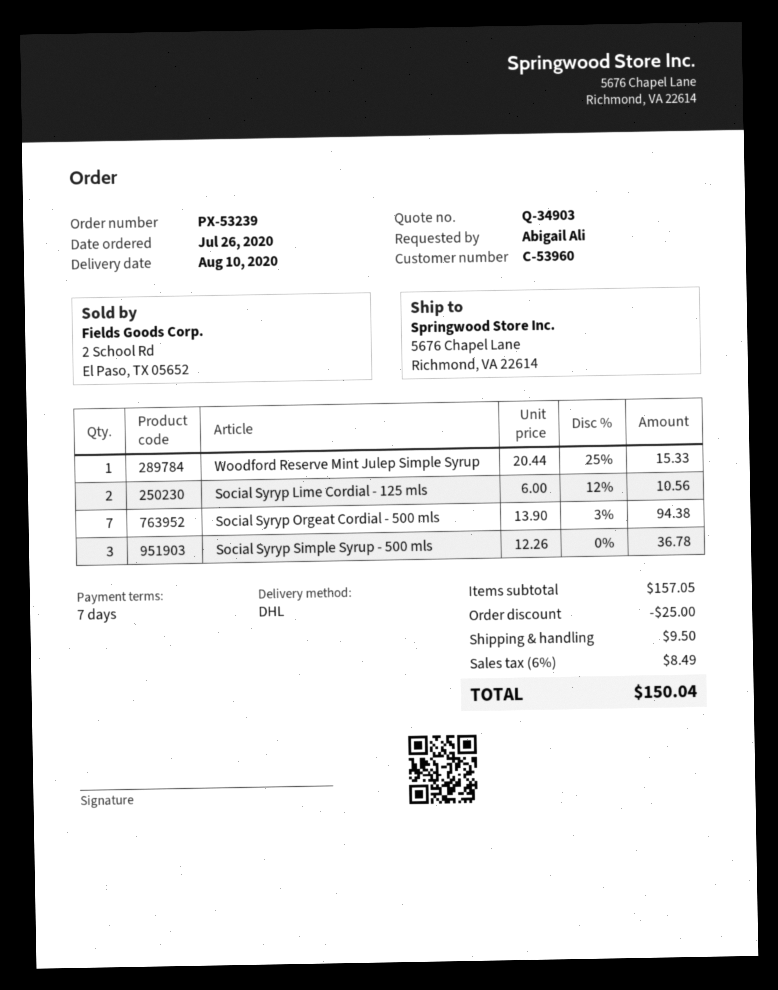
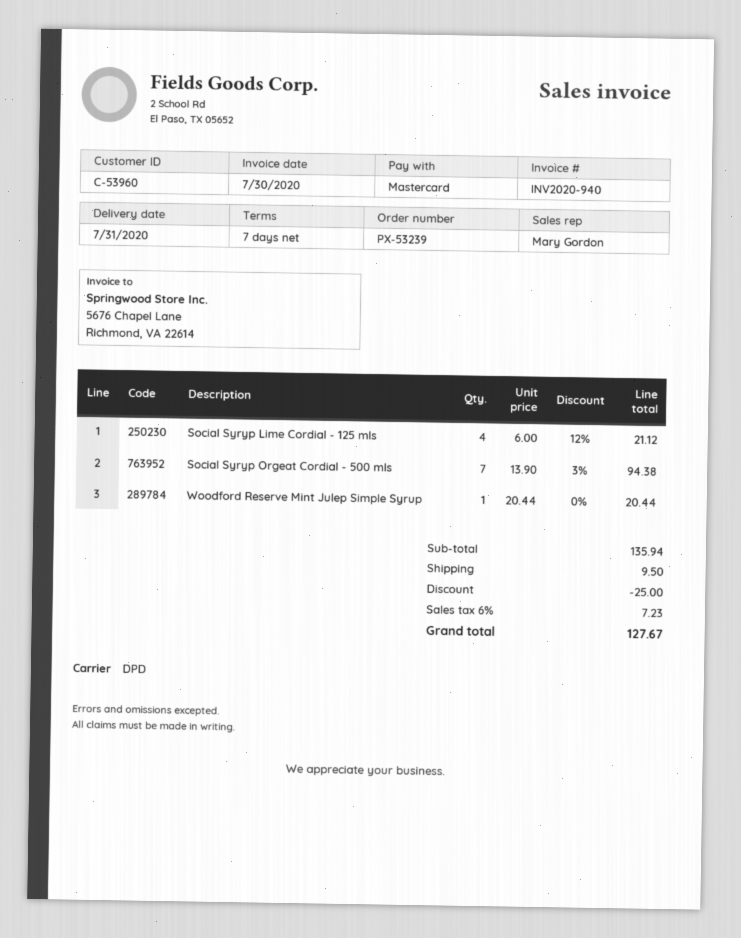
delivery date: 2020-08-10 -> 2020-07-31
shipping method: DHL -> DPD
Woodford Reserve Mint Julep Simple Syrup: 1 x 20.44 - 25% = 15.33 -> 1 x 20.44 = 20.44
Social Syryp Lime Cordial - 125 mls: 2 x 6.00 - 12% = 10.56 -> 4 x 6.00 - 12% = 21.12
Social Syryp Simple Syrup - 500 mls: 3 x 12.26 = 36.78 -> none
subtotal: 157.05 -> 135.94
tax: 6% = 8.49 -> 6% = 7.23
total: 150.04 -> 127.67

